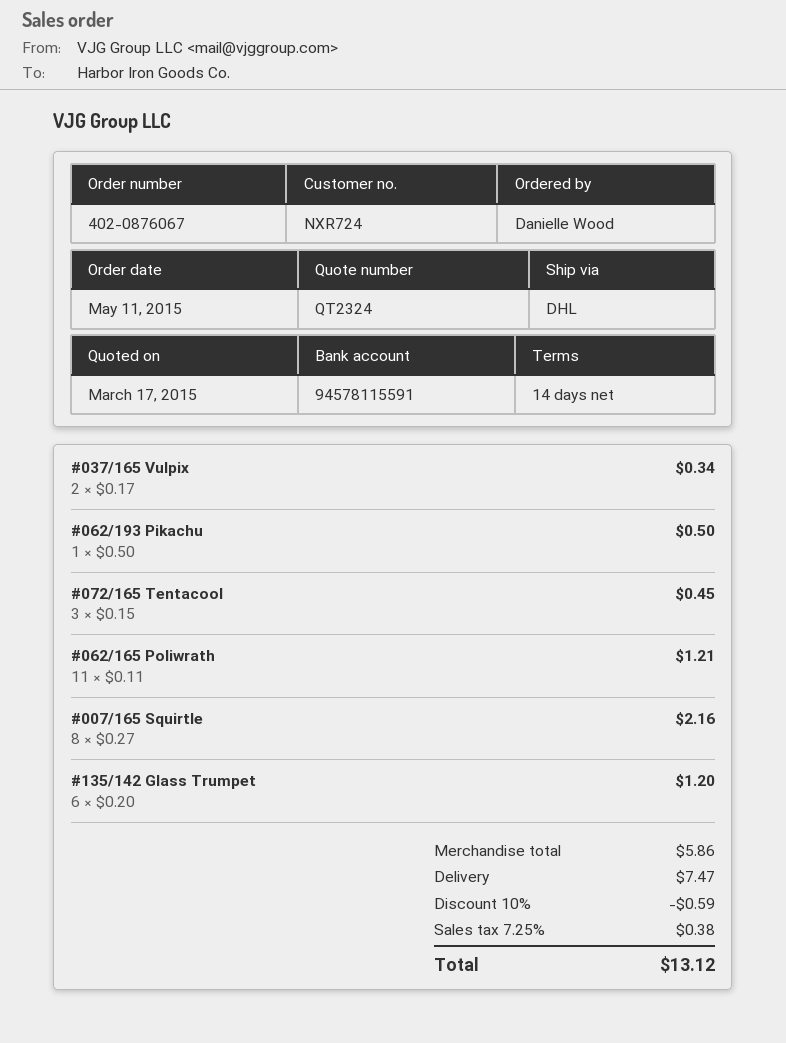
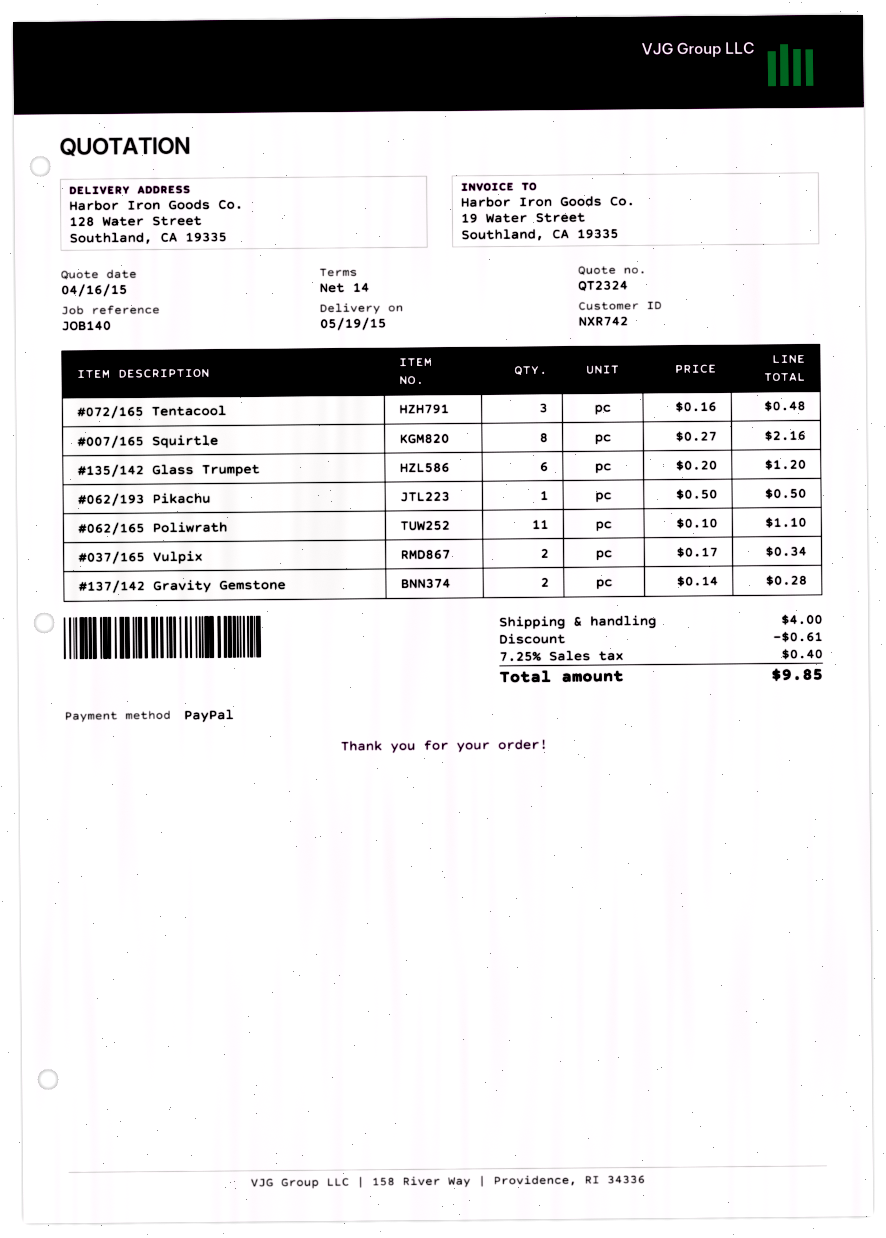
quote date: 2015-03-17 -> 2015-04-16
customer number: NXR724 -> NXR742
#072/165 Tentacool: 3 x 0.15 = 0.45 -> 3 x 0.16 = 0.48
#062/165 Poliwrath: 11 x 0.11 = 1.21 -> 11 x 0.10 = 1.10
#137/142 Gravity Gemstone: none -> 2 x 0.14 = 0.28
discount: 0.59 -> 0.61
shipping: 7.47 -> 4.00
tax: 7.25% = 0.38 -> 7.25% = 0.40
total: 13.12 -> 9.85

